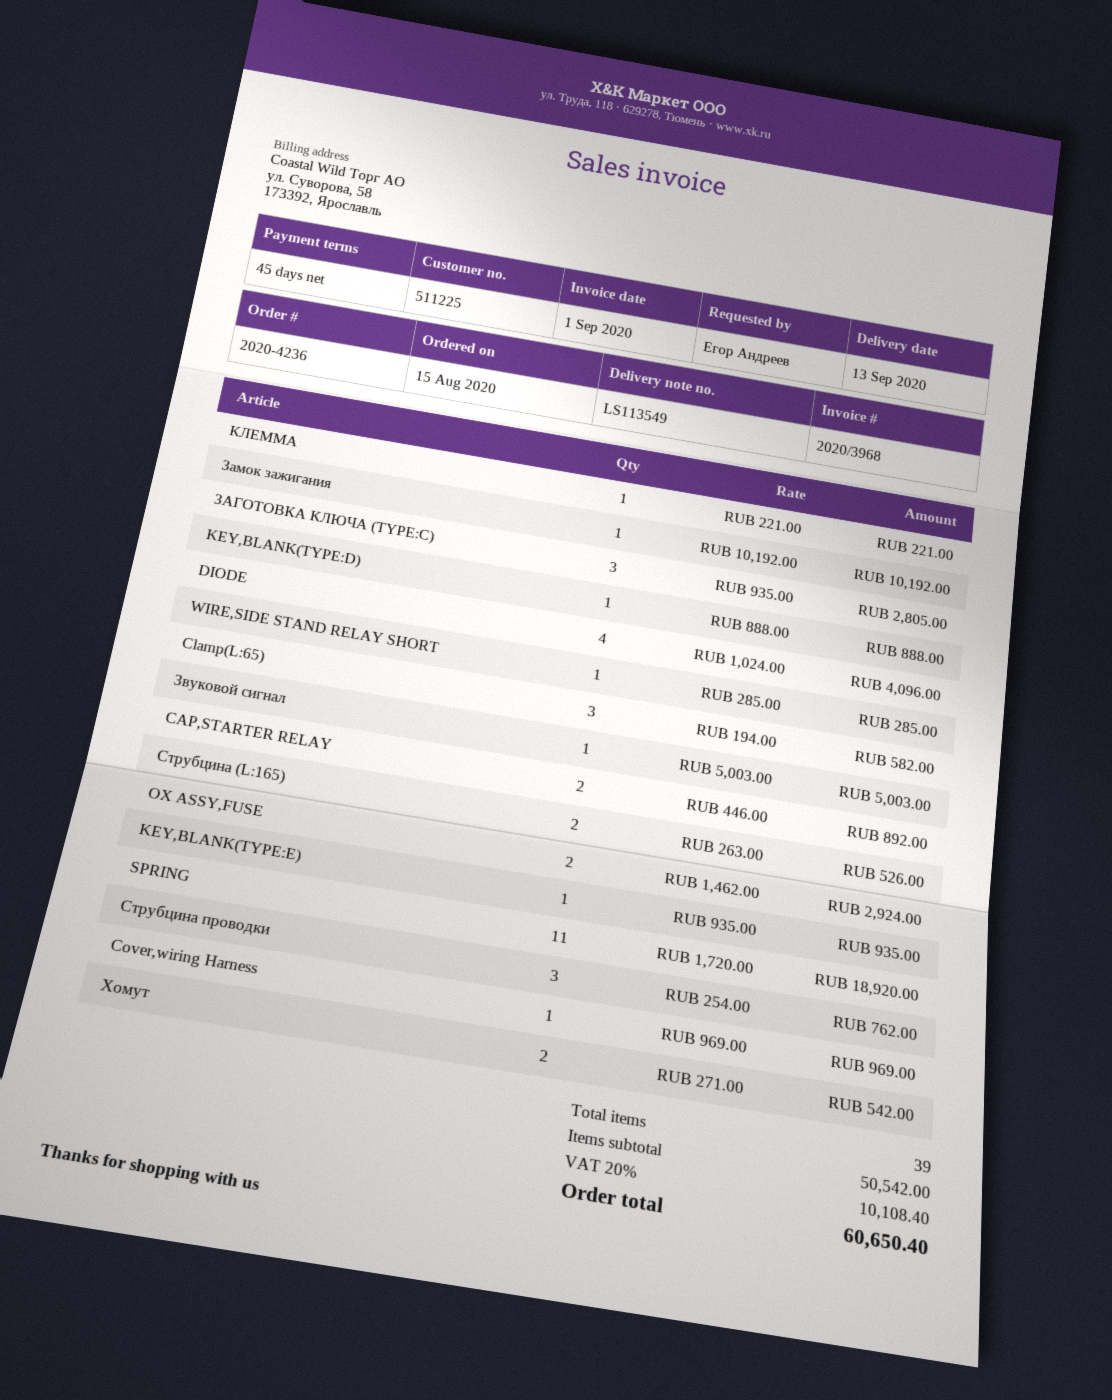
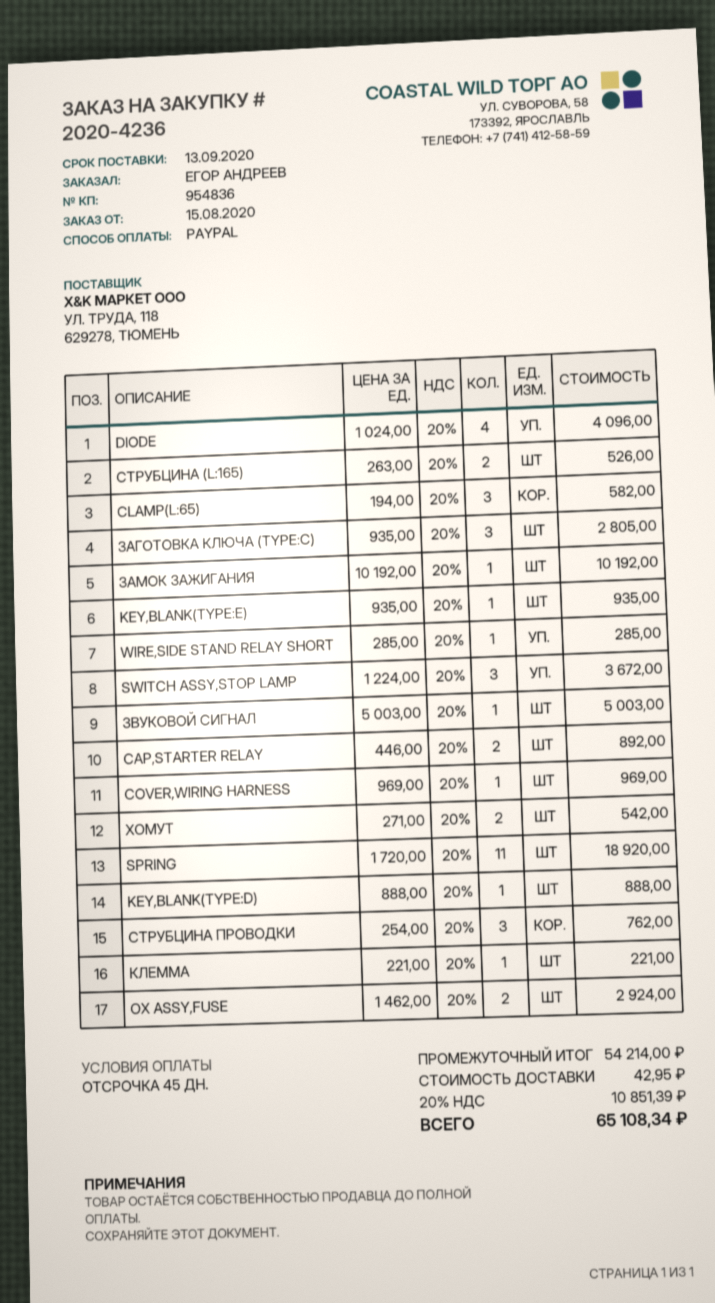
SWITCH ASSY,STOP LAMP: none -> 3 x 1224.00 = 3672.00
subtotal: 50542.00 -> 54214.00
shipping: none -> 42.95
tax: 20% = 10108.40 -> 20% = 10851.39
total: 60650.40 -> 65108.34

